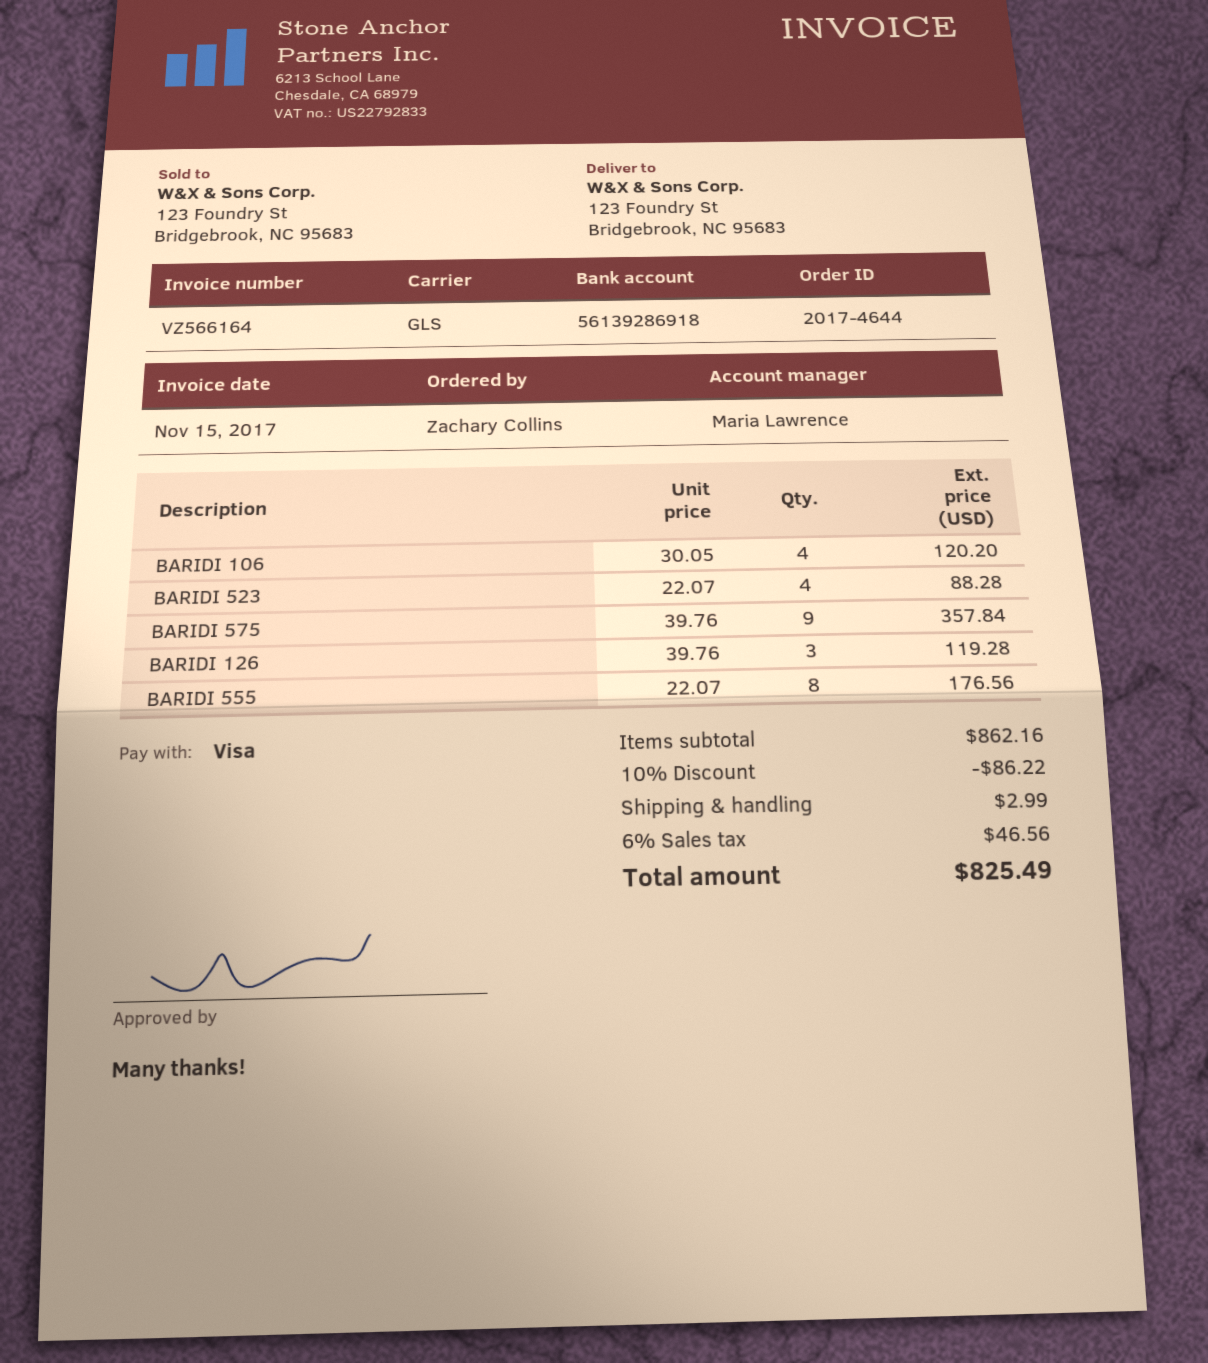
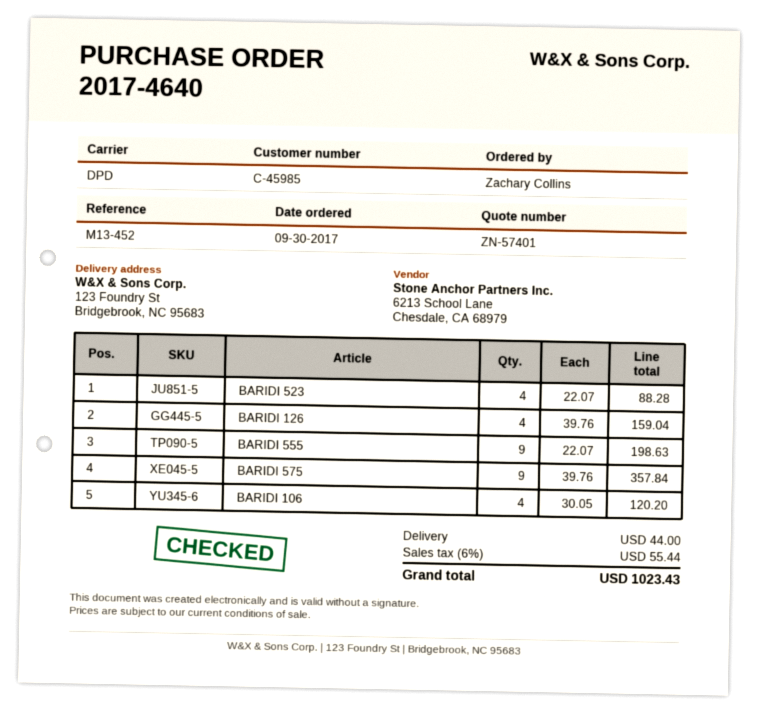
order number: 2017-4644 -> 2017-4640
shipping method: GLS -> DPD
BARIDI 126: 3 x 39.76 = 119.28 -> 4 x 39.76 = 159.04
BARIDI 555: 8 x 22.07 = 176.56 -> 9 x 22.07 = 198.63
discount: 10% = 86.22 -> none
shipping: 2.99 -> 44.00
tax: 6% = 46.56 -> 6% = 55.44
total: 825.49 -> 1023.43

